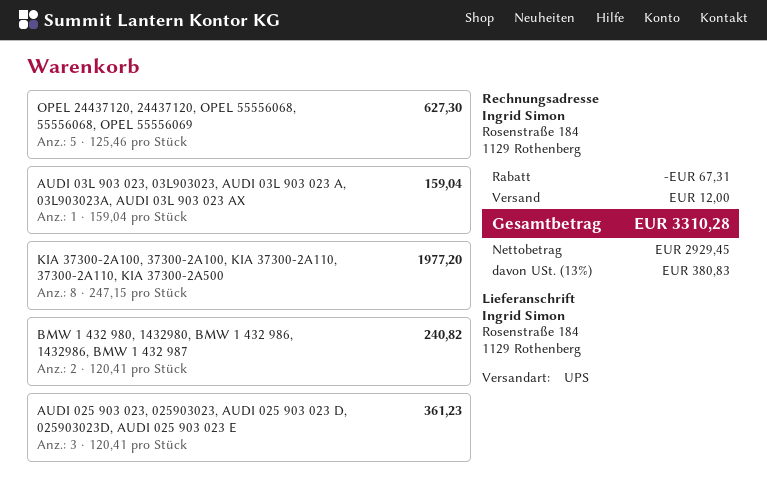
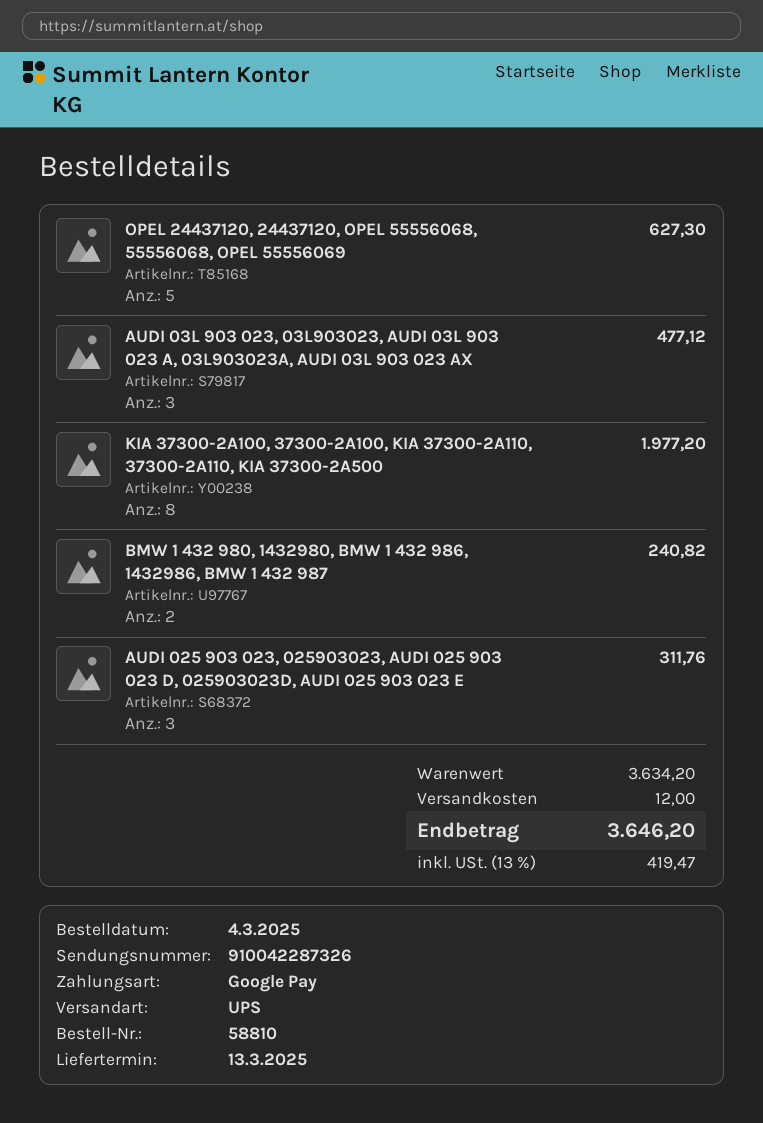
AUDI 03L 903 023, 03L903023, AUDI 03L 903 023 A, 03L903023A, AUDI 03L 903 023 AX: 1 for 159.04 -> 3 for 477.12
AUDI 025 903 023, 025903023, AUDI 025 903 023 D, 025903023D, AUDI 025 903 023 E: 3 for 361.23 -> 3 for 311.76
discount: 67.31 -> none
tax: 13% = 380.83 -> 13% = 419.47
total: 3310.28 -> 3646.20

